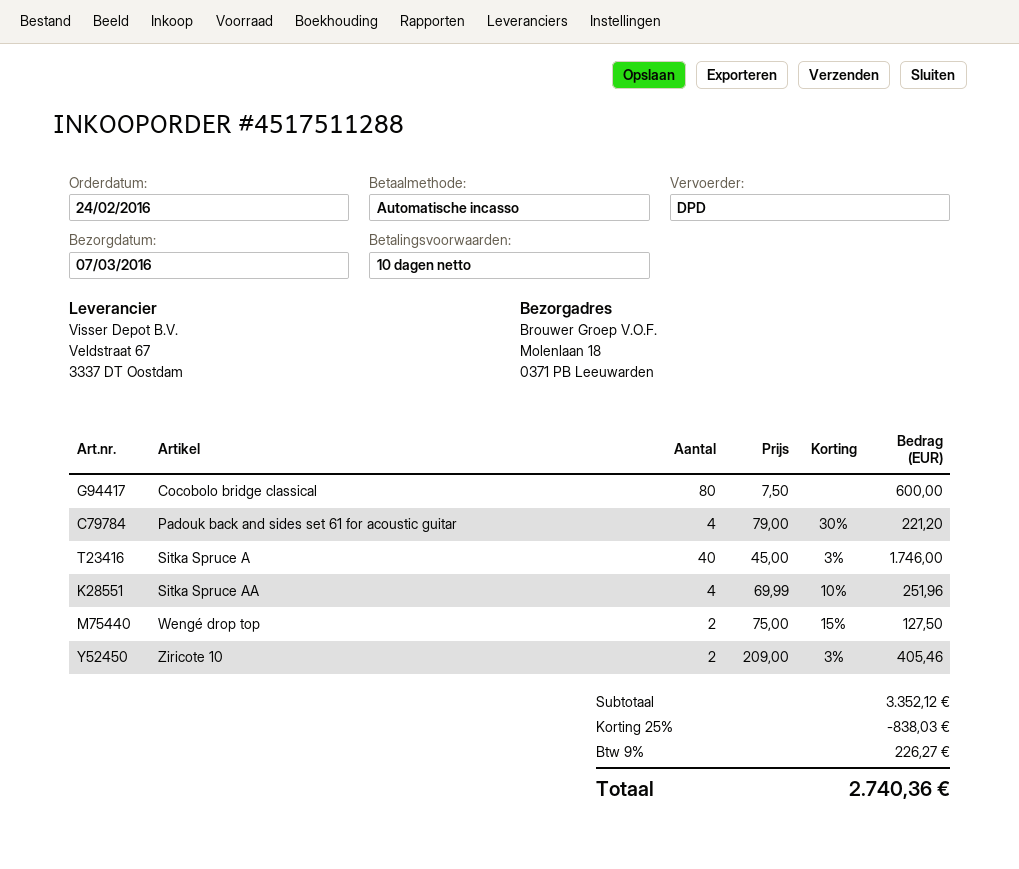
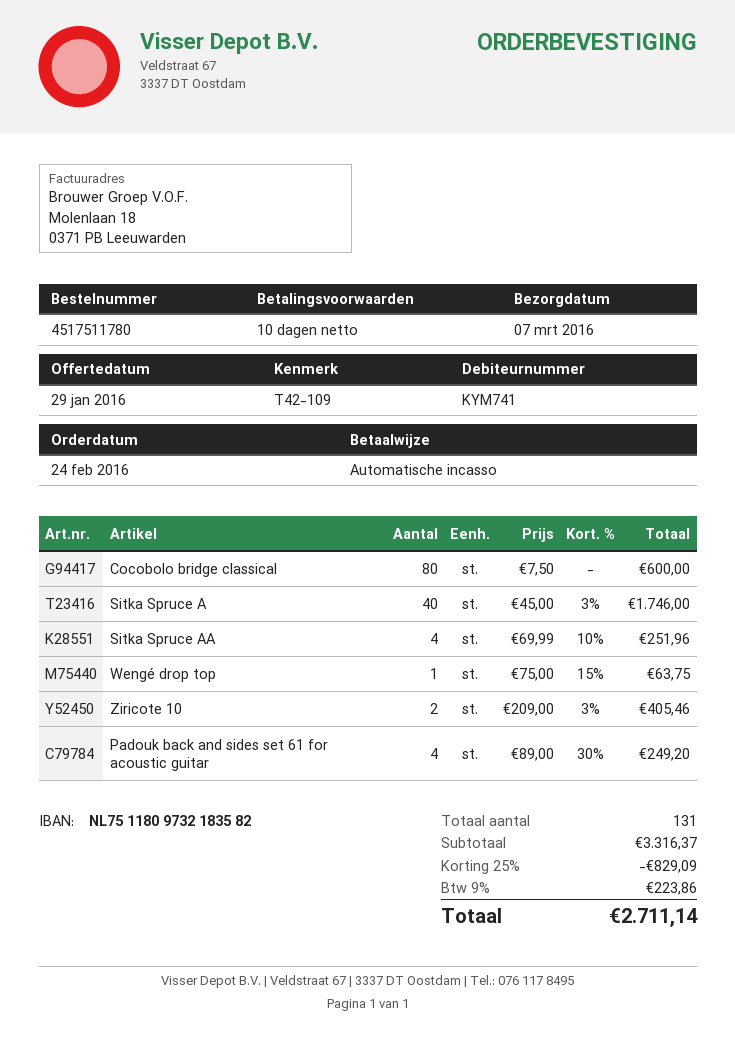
order number: 4517511288 -> 4517511780
Padouk back and sides set 61 for acoustic guitar: 4 x 79.00 - 30% = 221.20 -> 4 x 89.00 - 30% = 249.20
Wengé drop top: 2 x 75.00 - 15% = 127.50 -> 1 x 75.00 - 15% = 63.75
subtotal: 3352.12 -> 3316.37
discount: 25% = 838.03 -> 25% = 829.09
tax: 9% = 226.27 -> 9% = 223.86
total: 2740.36 -> 2711.14

